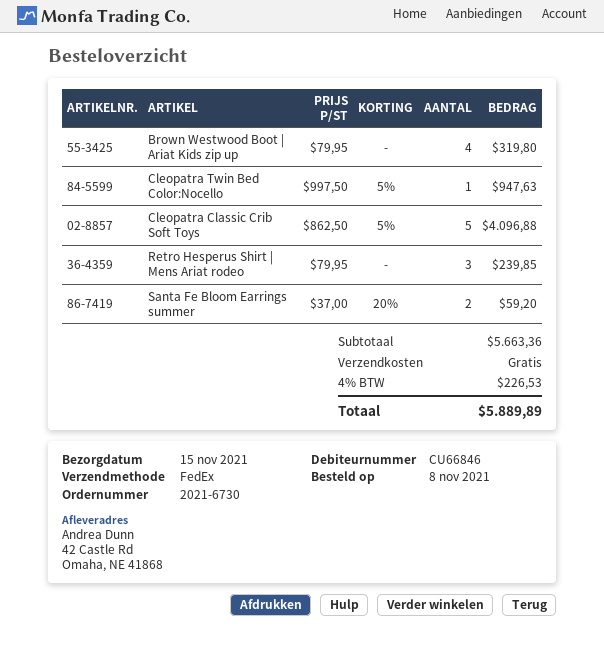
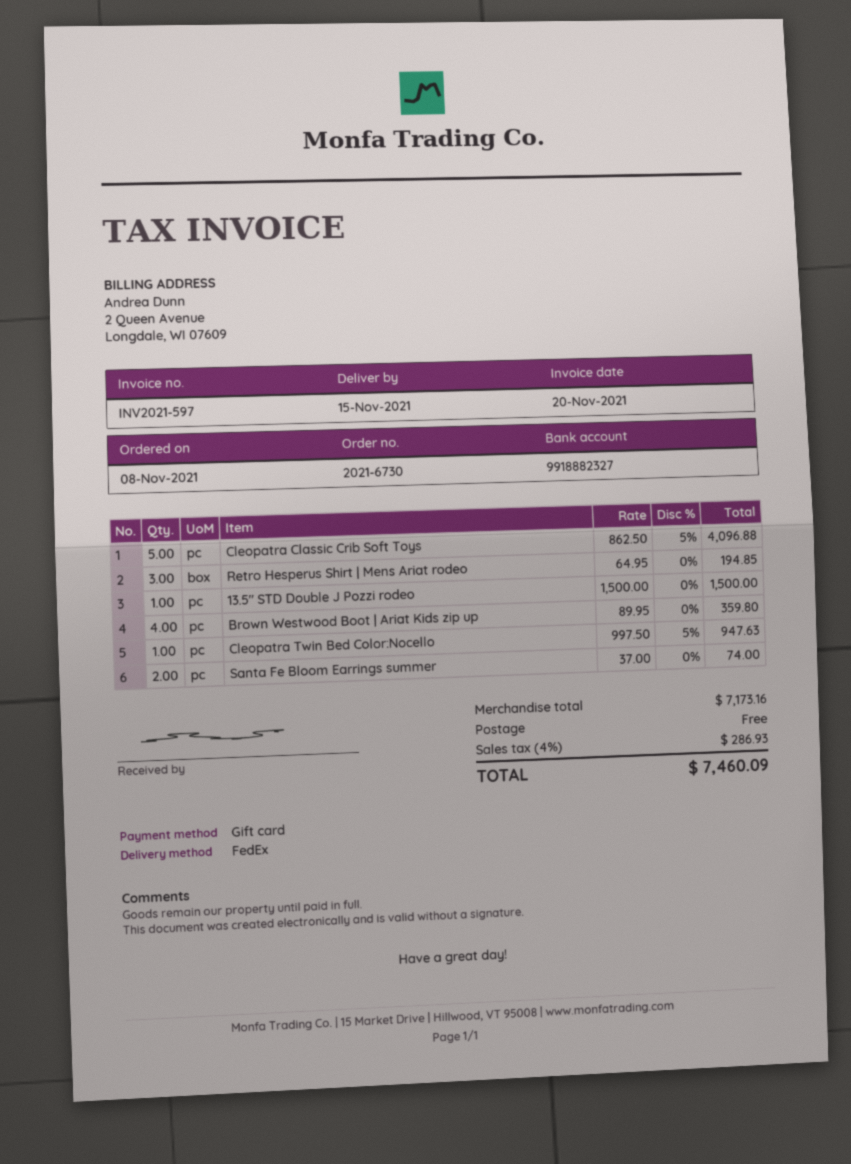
Brown Westwood Boot | Ariat Kids zip up: 4 x 79.95 = 319.80 -> 4 x 89.95 = 359.80
Retro Hesperus Shirt | Mens Ariat rodeo: 3 x 79.95 = 239.85 -> 3 x 64.95 = 194.85
Santa Fe Bloom Earrings summer: 2 x 37.00 - 20% = 59.20 -> 2 x 37.00 = 74.00
13.5" STD Double J Pozzi rodeo: none -> 1 x 1500.00 = 1500.00
subtotal: 5663.36 -> 7173.16
tax: 4% = 226.53 -> 4% = 286.93
total: 5889.89 -> 7460.09

